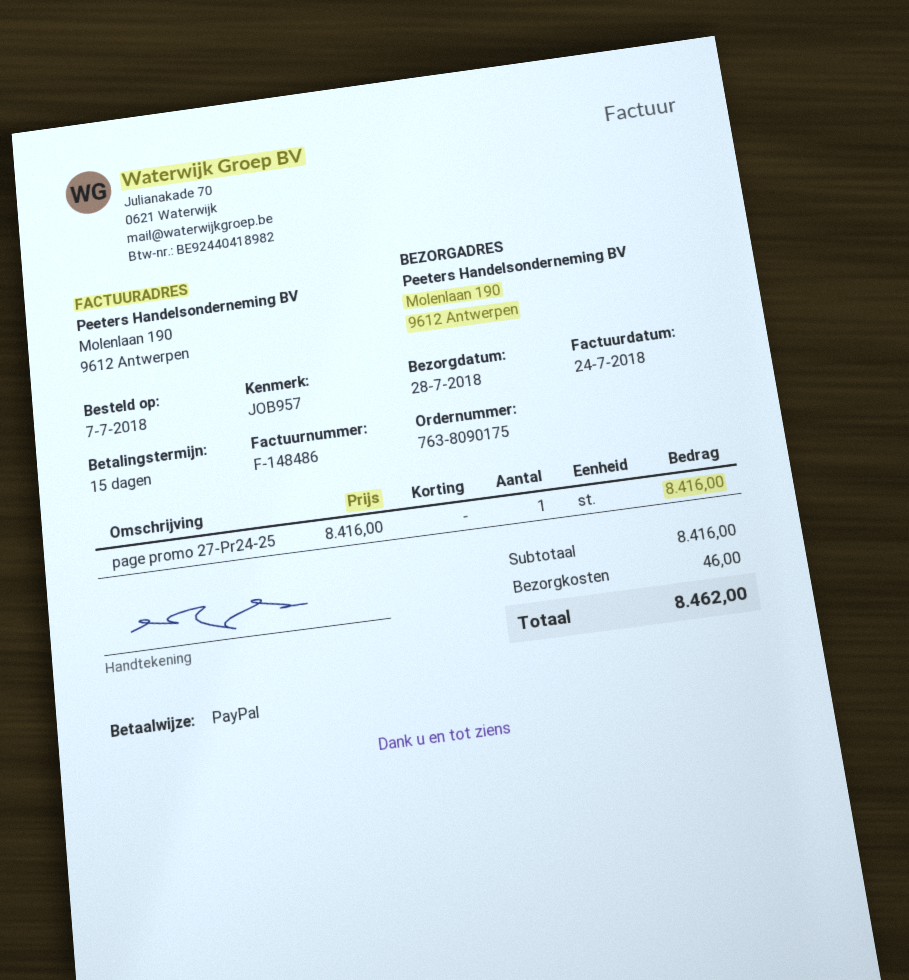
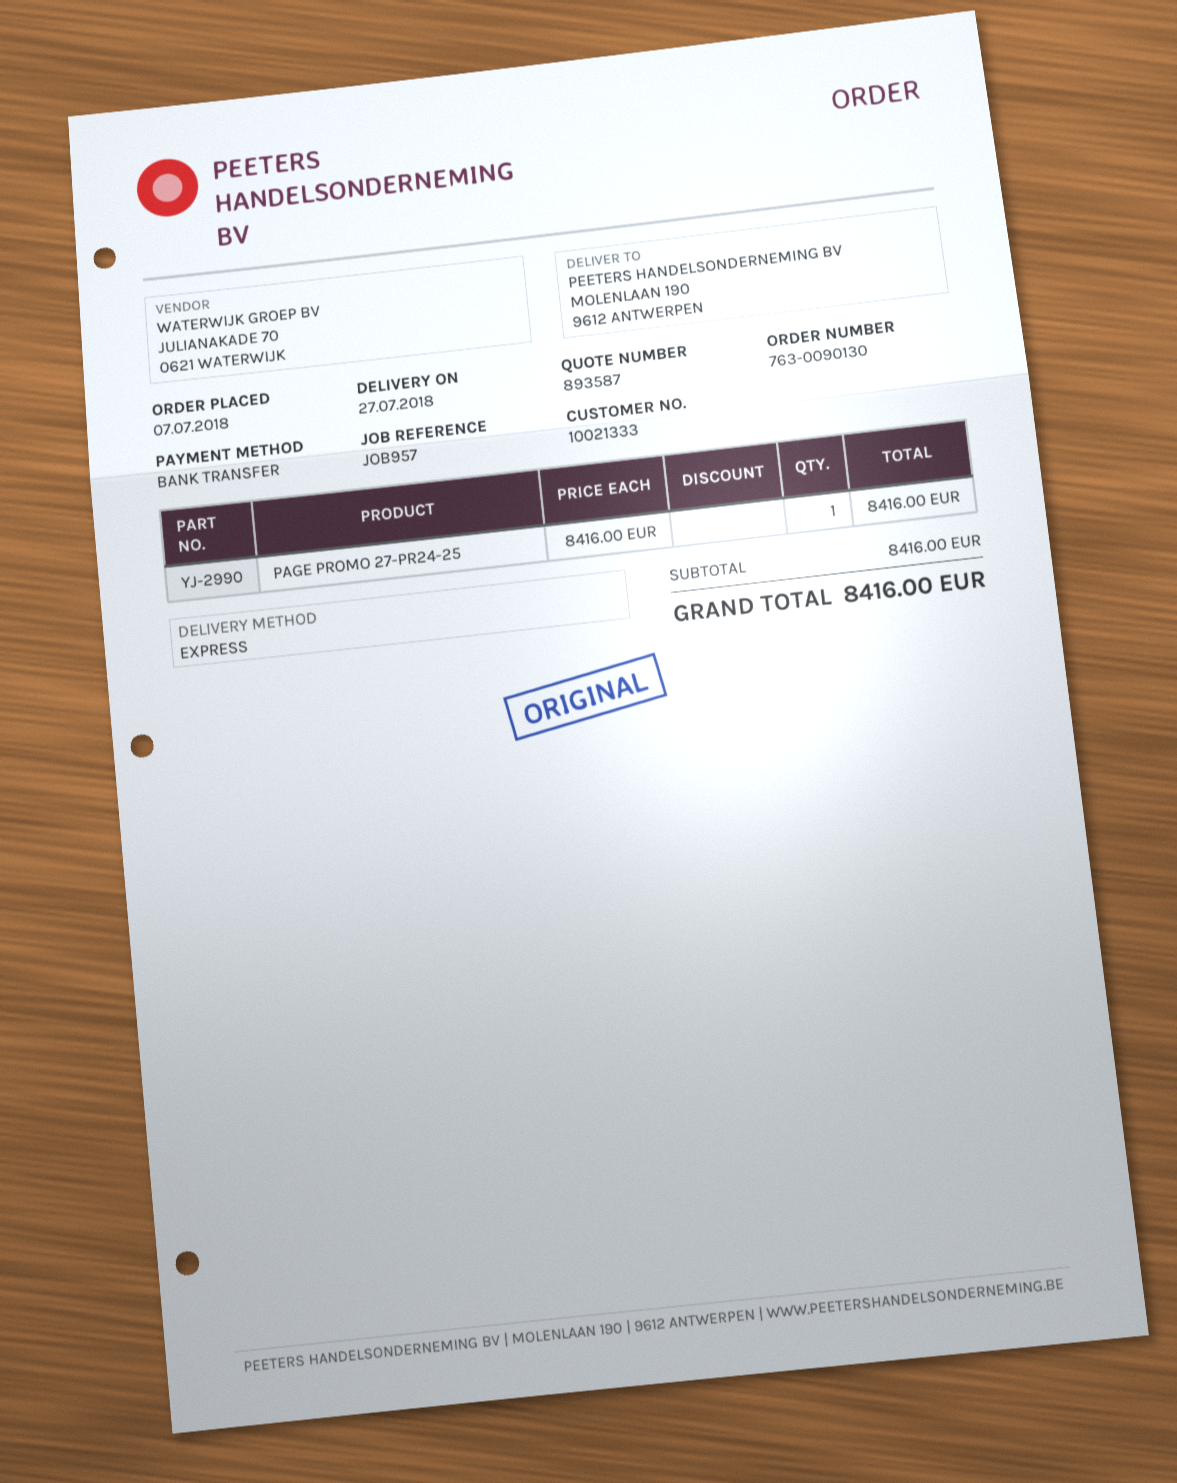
order number: 763-8090175 -> 763-0090130
delivery date: 2018-07-28 -> 2018-07-27
payment method: PayPal -> bank transfer
shipping: 46.00 -> none
total: 8462.00 -> 8416.00

